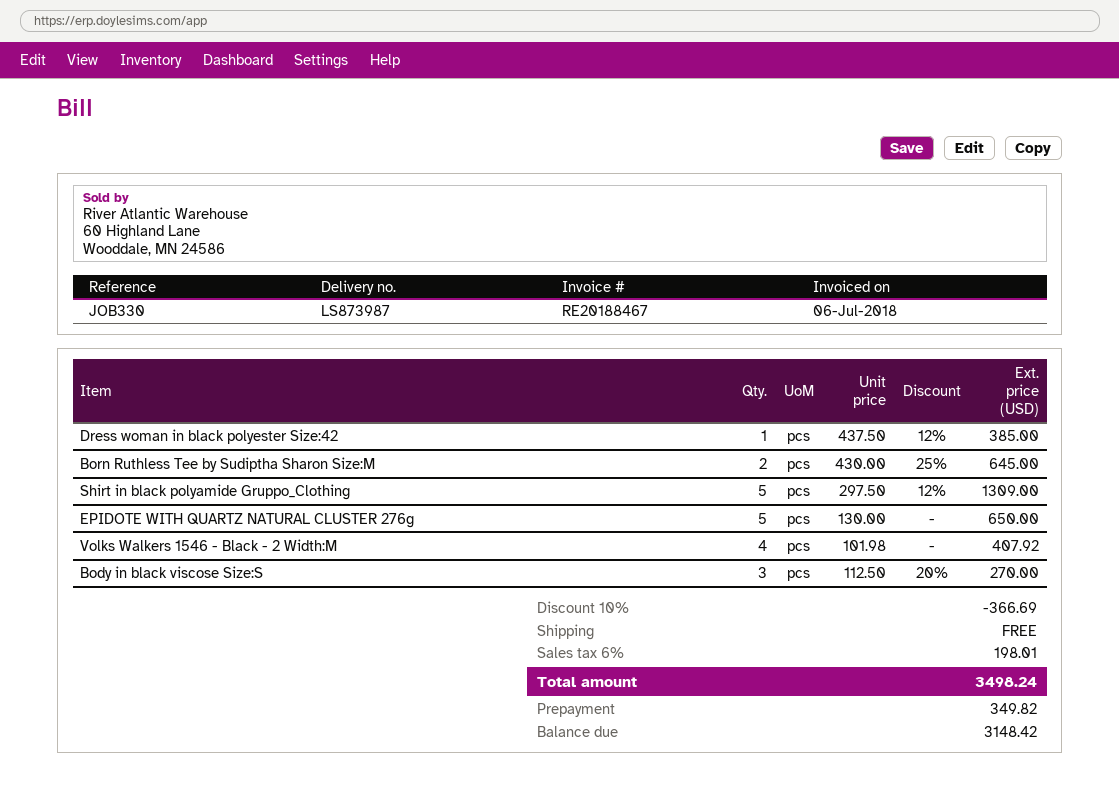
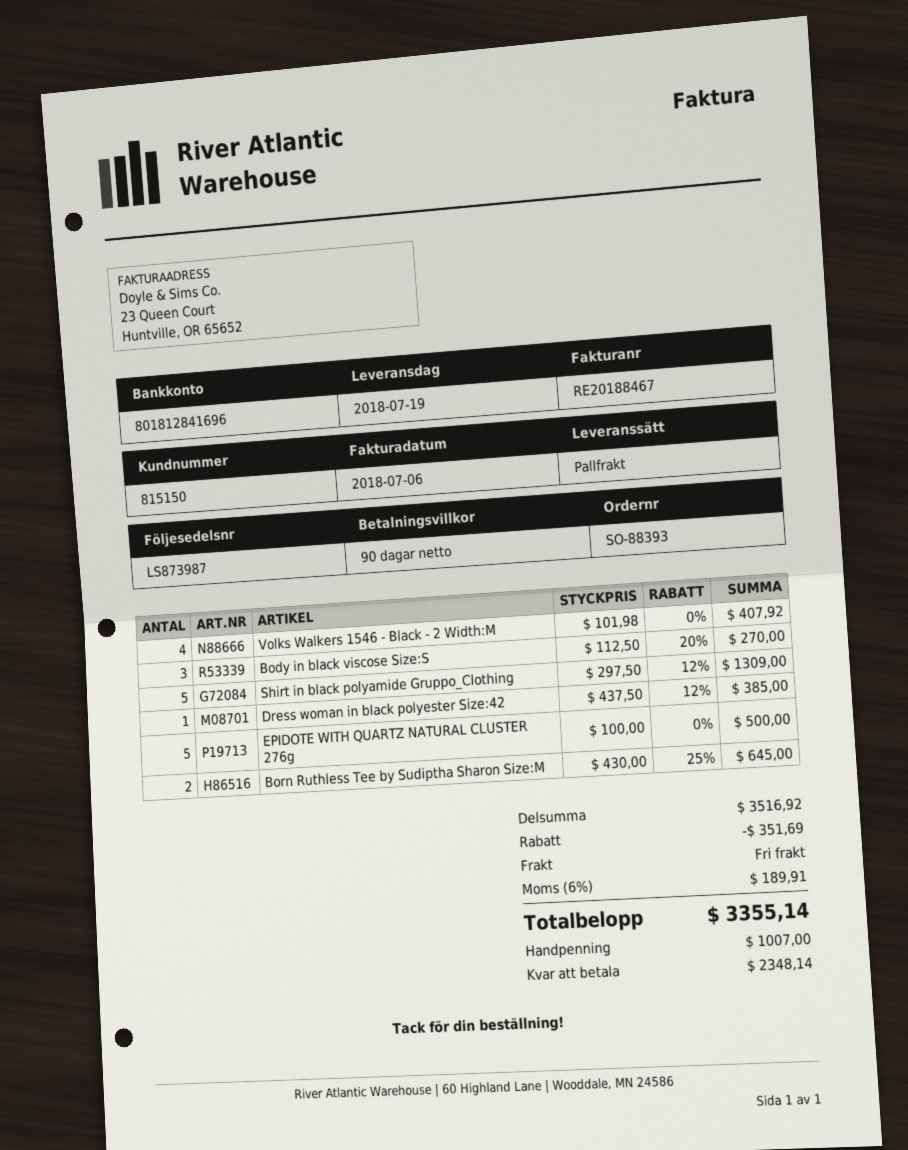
EPIDOTE WITH QUARTZ NATURAL CLUSTER 276g: 5 x 130.00 = 650.00 -> 5 x 100.00 = 500.00
discount: 366.69 -> 351.69
tax: 6% = 198.01 -> 6% = 189.91
total: 3498.24 -> 3355.14
deposit: 349.82 -> 1007.00
balance: 3148.42 -> 2348.14

